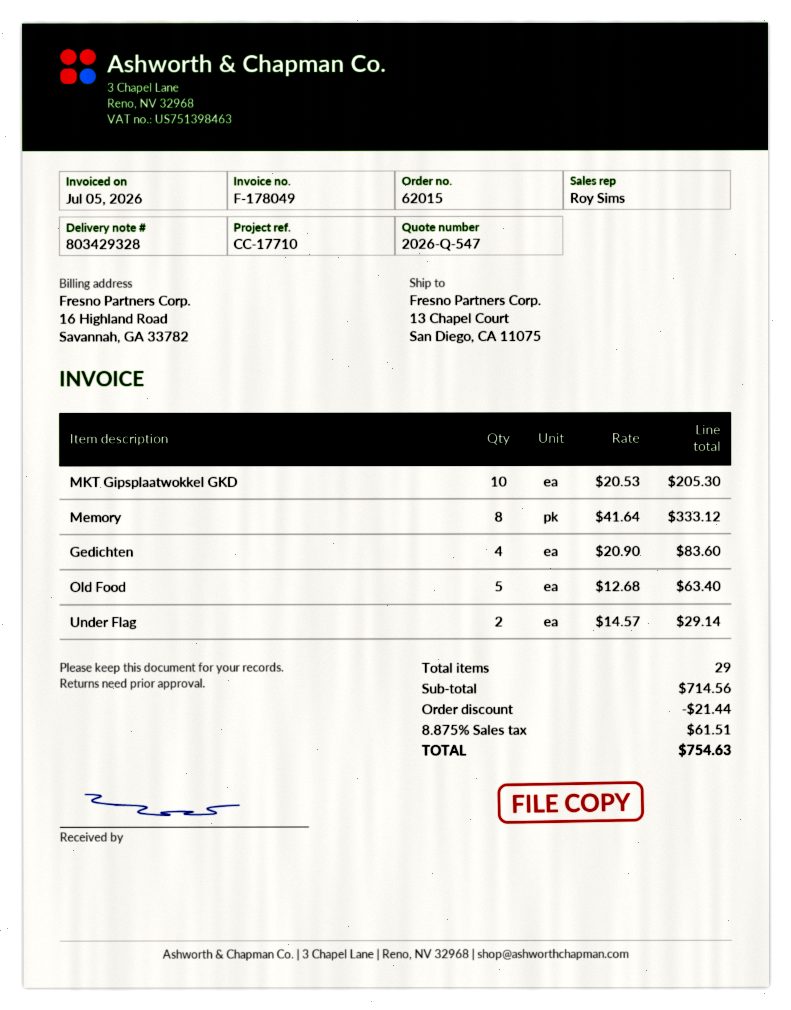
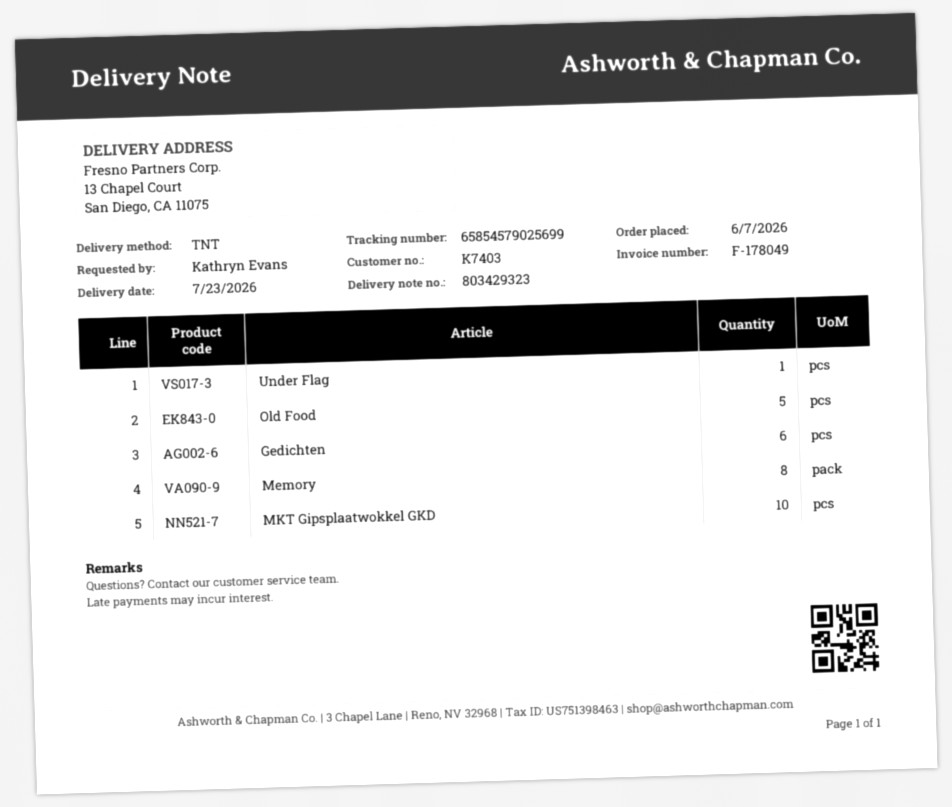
delivery note number: 803429328 -> 803429323
Gedichten: 4 -> 6
Under Flag: 2 -> 1

